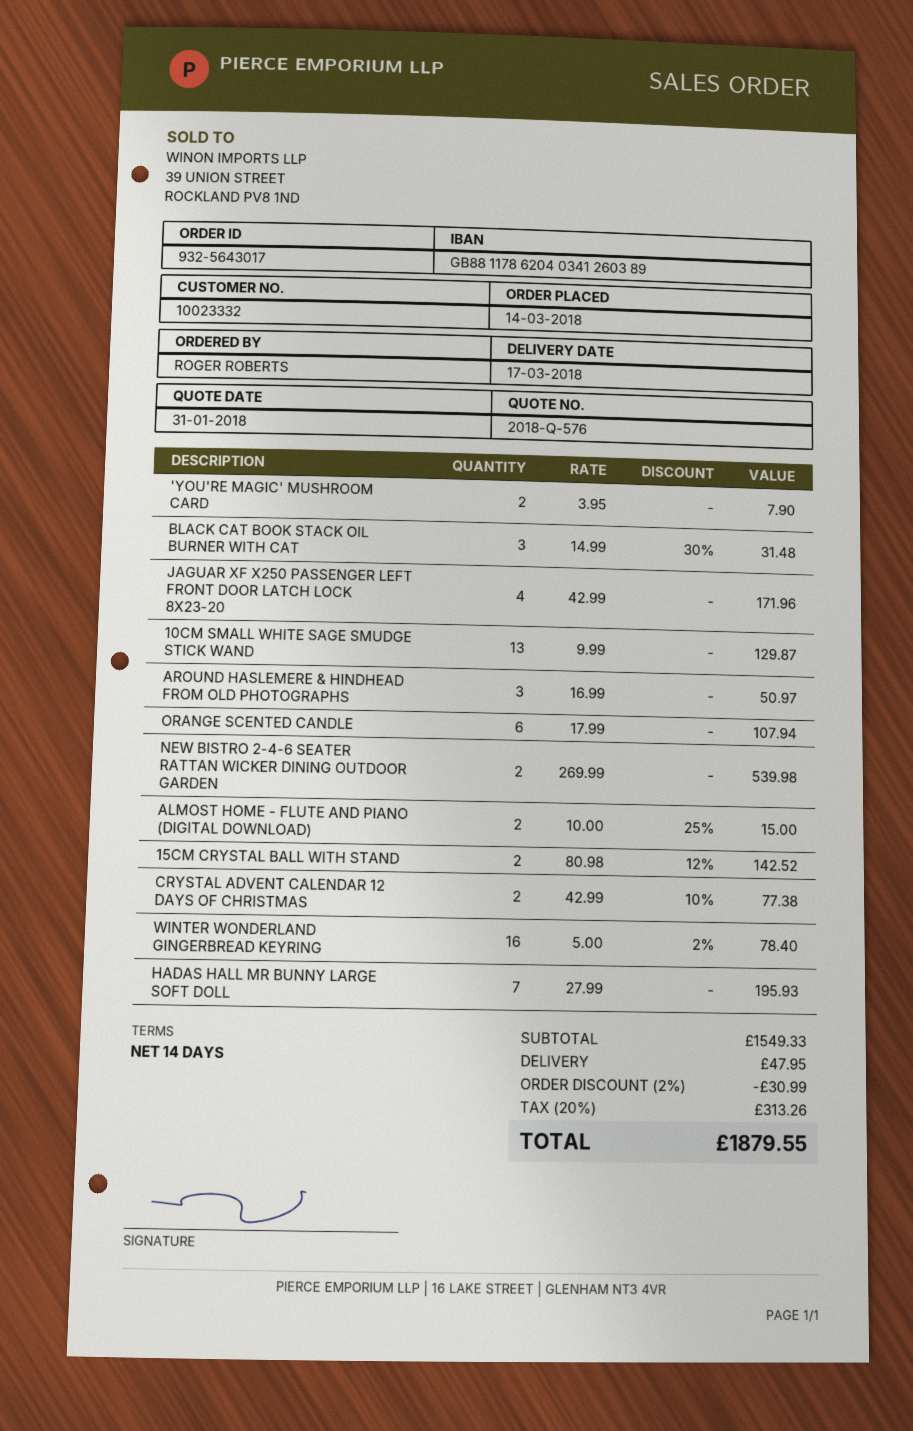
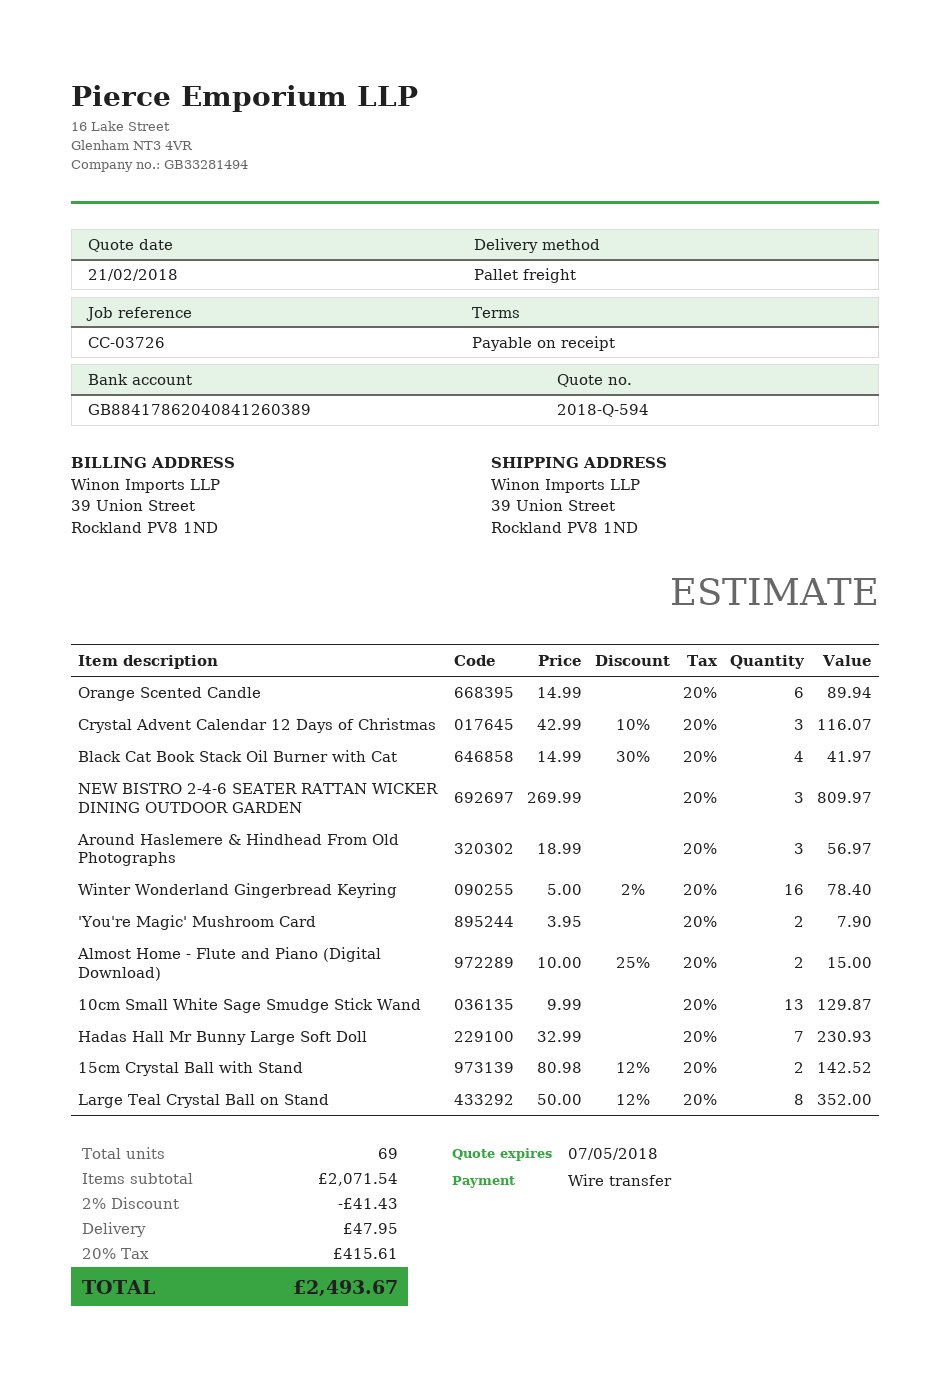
quote number: 2018-Q-576 -> 2018-Q-594
quote date: 2018-01-31 -> 2018-02-21
payment terms: 14 days -> on receipt
bank account: GB88117862040341260389 -> GB88417862040841260389
BLACK CAT BOOK STACK OIL BURNER WITH CAT: 3 x 14.99 - 30% = 31.48 -> 4 x 14.99 - 30% = 41.97
JAGUAR XF X250 PASSENGER LEFT FRONT DOOR LATCH LOCK 8X23-20: 4 x 42.99 = 171.96 -> none
AROUND HASLEMERE & HINDHEAD FROM OLD PHOTOGRAPHS: 3 x 16.99 = 50.97 -> 3 x 18.99 = 56.97
ORANGE SCENTED CANDLE: 6 x 17.99 = 107.94 -> 6 x 14.99 = 89.94
NEW BISTRO 2-4-6 SEATER RATTAN WICKER DINING OUTDOOR GARDEN: 2 x 269.99 = 539.98 -> 3 x 269.99 = 809.97
CRYSTAL ADVENT CALENDAR 12 DAYS OF CHRISTMAS: 2 x 42.99 - 10% = 77.38 -> 3 x 42.99 - 10% = 116.07
HADAS HALL MR BUNNY LARGE SOFT DOLL: 7 x 27.99 = 195.93 -> 7 x 32.99 = 230.93
Large Teal Crystal Ball on Stand: none -> 8 x 50.00 - 12% = 352.00
subtotal: 1549.33 -> 2071.54
discount: 2% = 30.99 -> 2% = 41.43
tax: 20% = 313.26 -> 20% = 415.61
total: 1879.55 -> 2493.67

